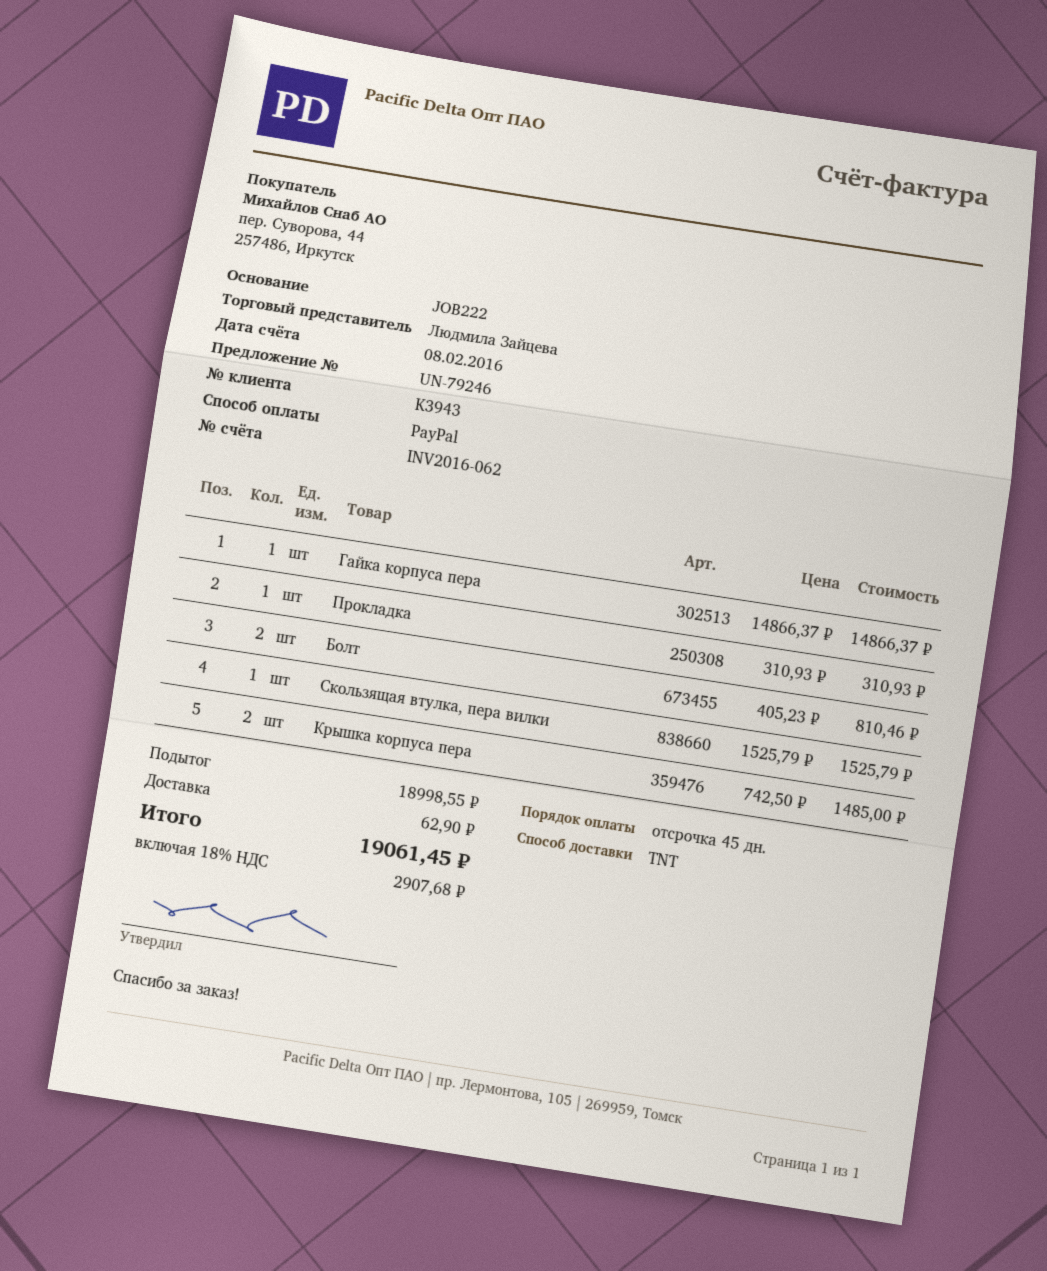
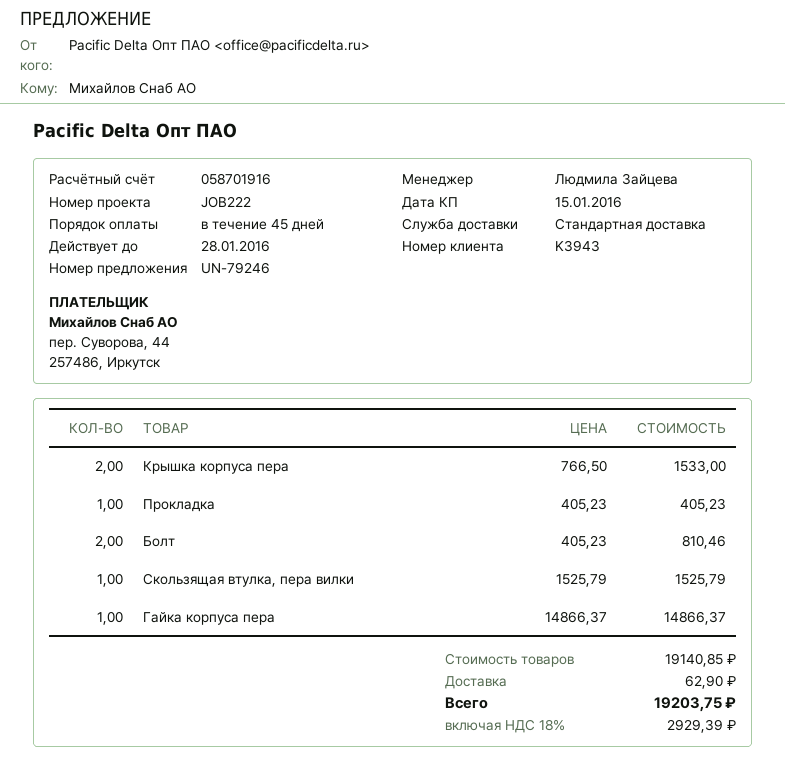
shipping method: TNT -> standard
Прокладка: 1 x 310.93 = 310.93 -> 1 x 405.23 = 405.23
Крышка корпуса пера: 2 x 742.50 = 1485.00 -> 2 x 766.50 = 1533.00
subtotal: 18998.55 -> 19140.85
tax: 18% = 2907.68 -> 18% = 2929.39
total: 19061.45 -> 19203.75

